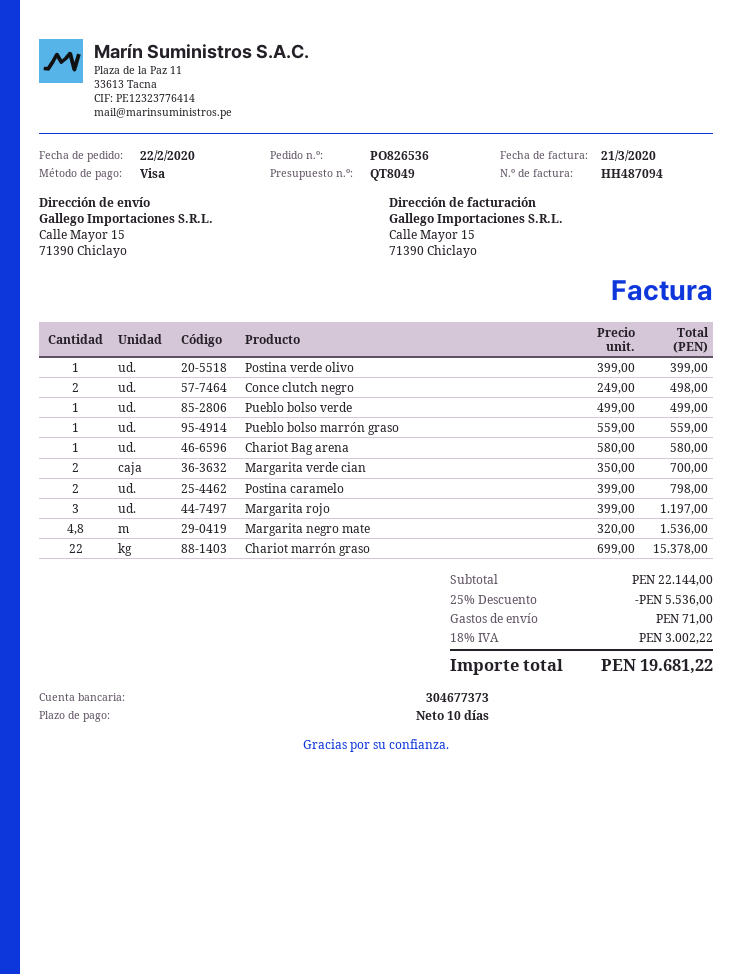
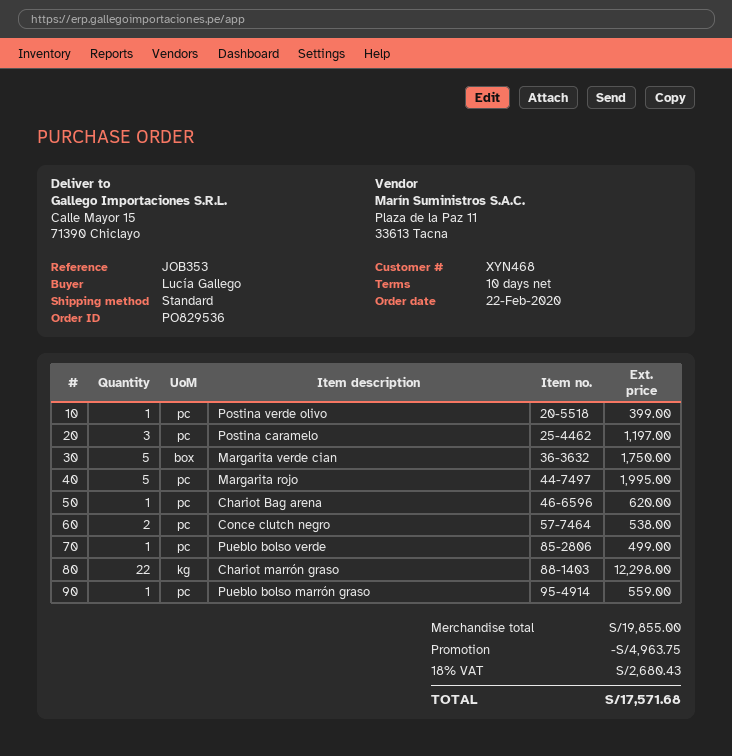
order number: PO826536 -> PO829536
Conce clutch negro: 2 for 498.00 -> 2 for 538.00
Chariot Bag arena: 1 for 580.00 -> 1 for 620.00
Margarita verde cian: 2 for 700.00 -> 5 for 1750.00
Postina caramelo: 2 for 798.00 -> 3 for 1197.00
Margarita rojo: 3 for 1197.00 -> 5 for 1995.00
Margarita negro mate: 4.8 for 1536.00 -> none
Chariot marrón graso: 22 for 15378.00 -> 22 for 12298.00
subtotal: 22144.00 -> 19855.00
discount: 5536.00 -> 4963.75
shipping: 71.00 -> none
tax: 18% = 3002.22 -> 18% = 2680.43
total: 19681.22 -> 17571.68

